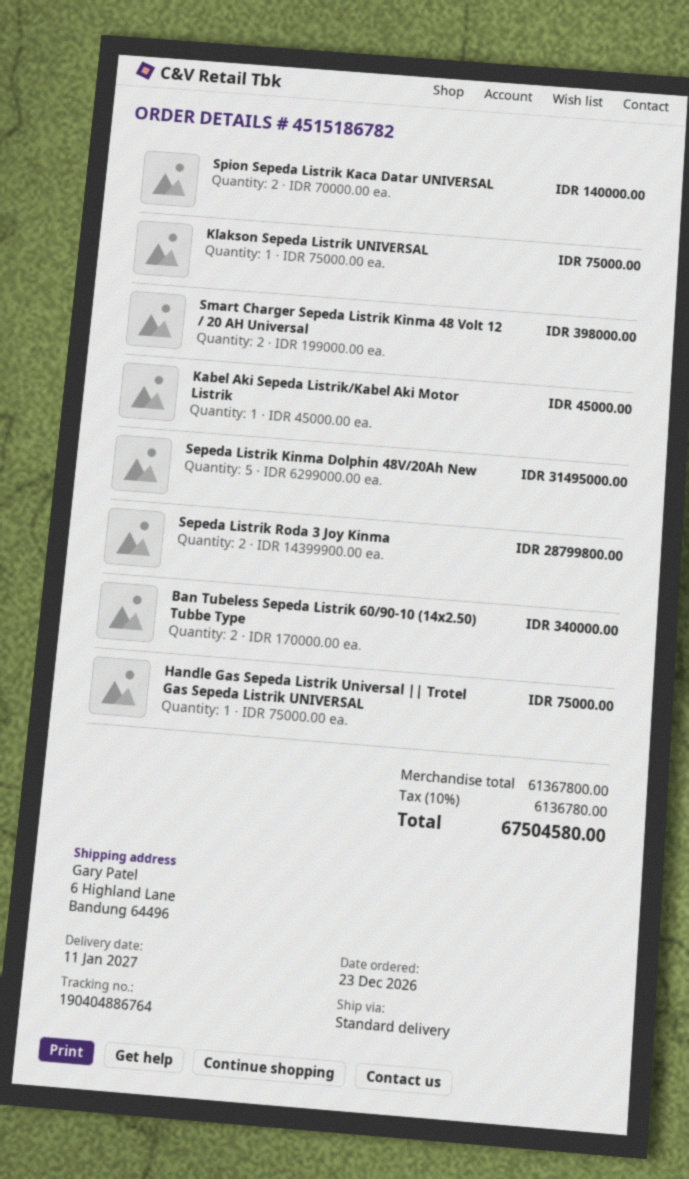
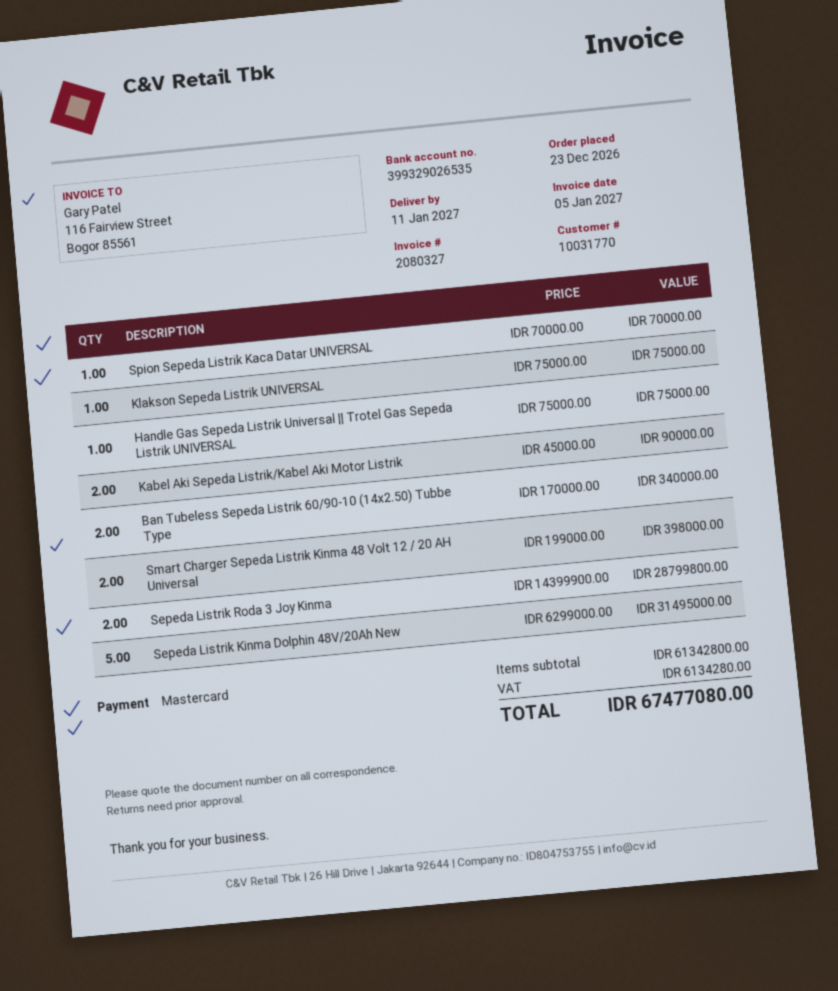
Spion Sepeda Listrik Kaca Datar UNIVERSAL: 2 x 70000.00 = 140000.00 -> 1 x 70000.00 = 70000.00
Kabel Aki Sepeda Listrik/Kabel Aki Motor Listrik: 1 x 45000.00 = 45000.00 -> 2 x 45000.00 = 90000.00
subtotal: 61367800.00 -> 61342800.00
tax: 6136780.00 -> 6134280.00
total: 67504580.00 -> 67477080.00

